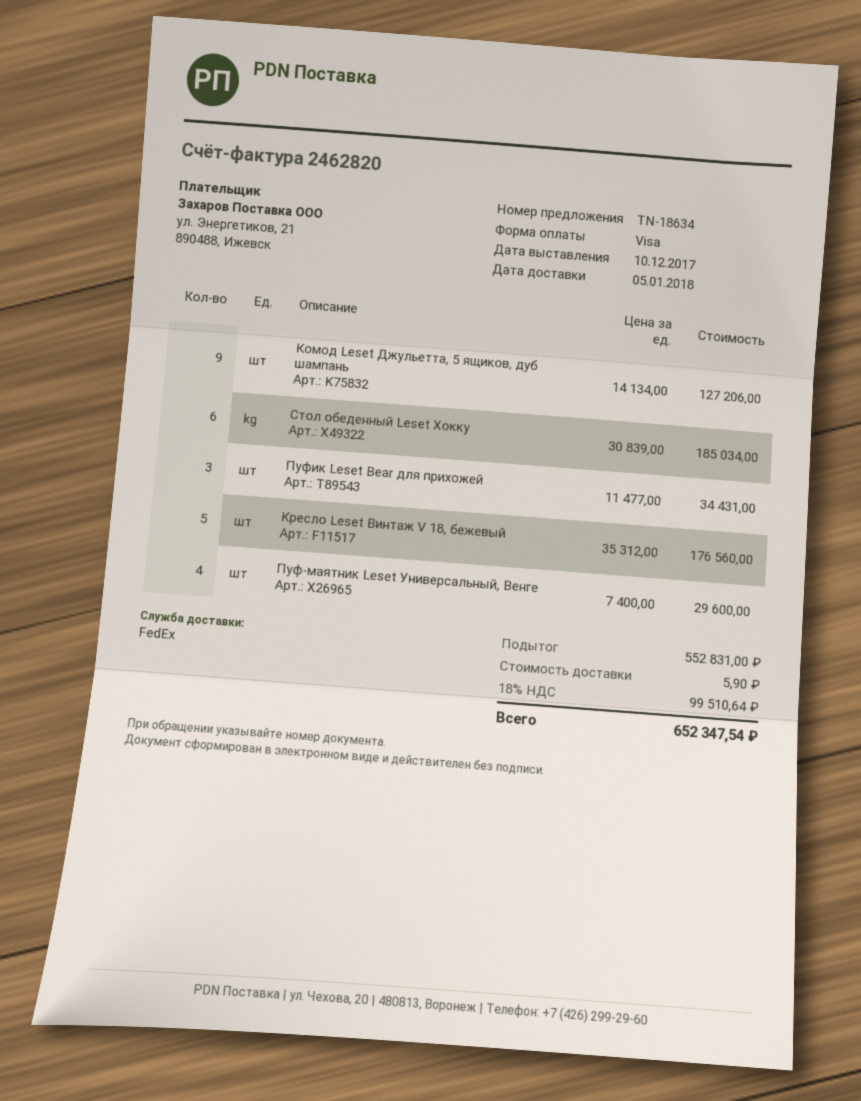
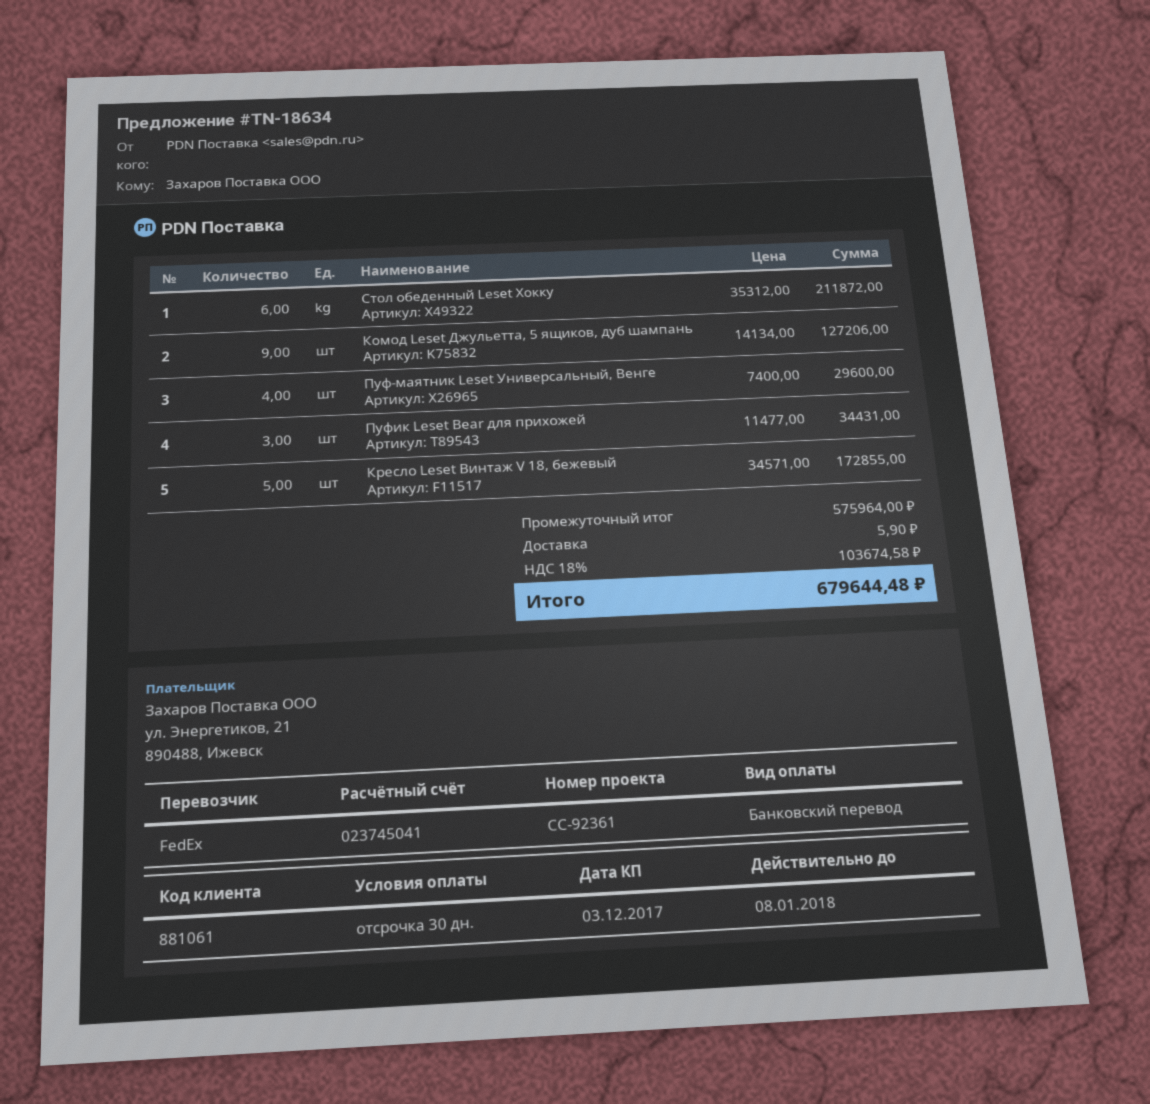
payment method: Visa -> bank transfer
Стол обеденный Leset Хокку: 6 x 30839.00 = 185034.00 -> 6 x 35312.00 = 211872.00
Кресло Leset Винтаж V 18, бежевый: 5 x 35312.00 = 176560.00 -> 5 x 34571.00 = 172855.00
subtotal: 552831.00 -> 575964.00
tax: 18% = 99510.64 -> 18% = 103674.58
total: 652347.54 -> 679644.48

